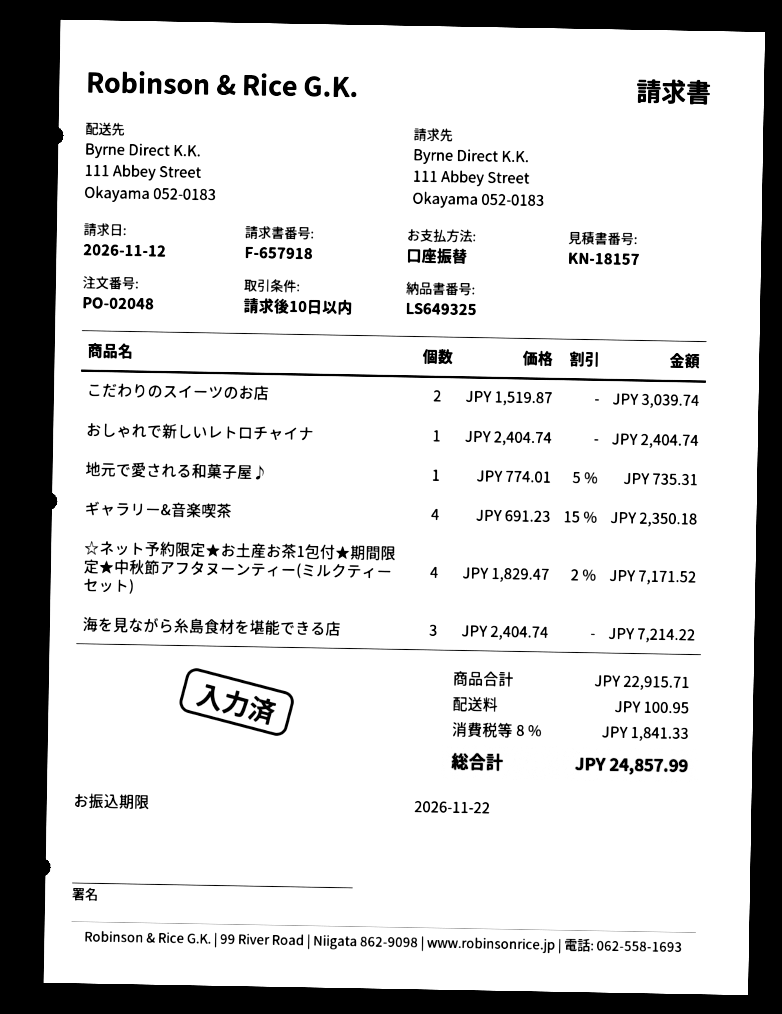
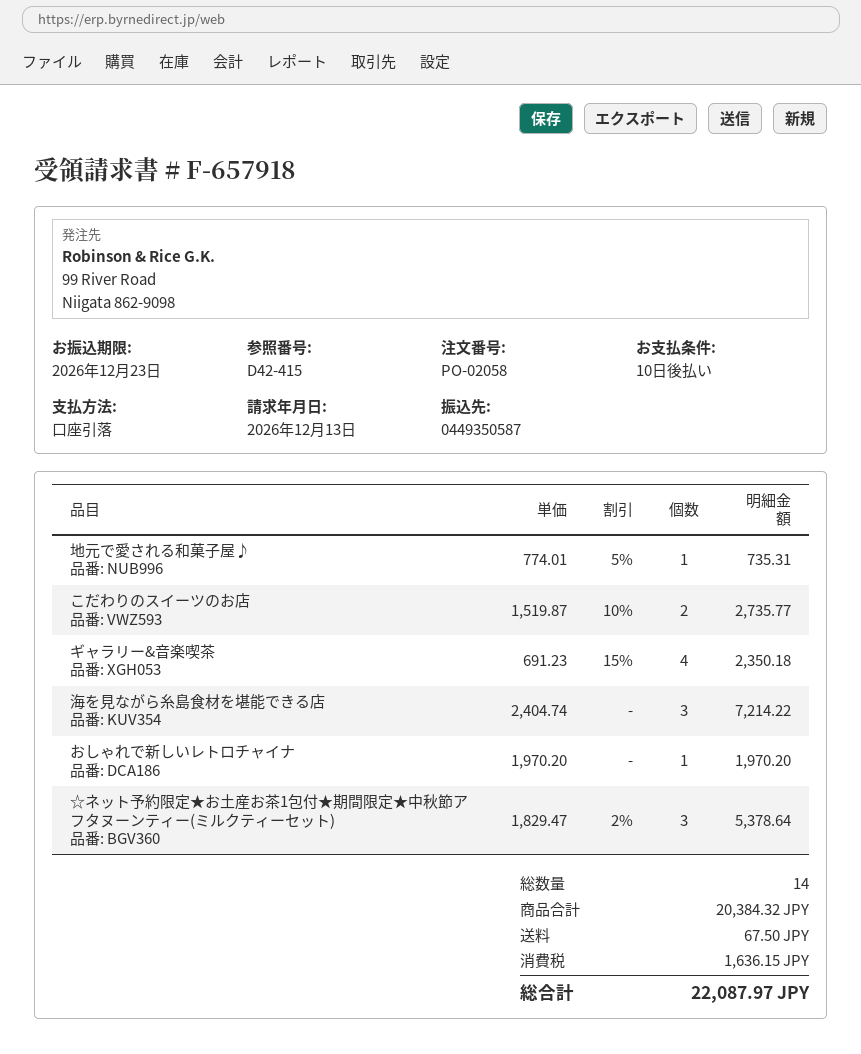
order number: PO-02048 -> PO-02058
invoice date: 2026-11-12 -> 2026-12-13
due date: 2026-11-22 -> 2026-12-23
こだわりのスイーツのお店: 2 x 1519.87 = 3039.74 -> 2 x 1519.87 - 10% = 2735.77
おしゃれで新しいレトロチャイナ: 1 x 2404.74 = 2404.74 -> 1 x 1970.20 = 1970.20
☆ネット予約限定★お土産お茶1包付★期間限定★中秋節アフタヌーンティー(ミルクティーセット): 4 x 1829.47 - 2% = 7171.52 -> 3 x 1829.47 - 2% = 5378.64
subtotal: 22915.71 -> 20384.32
shipping: 100.95 -> 67.50
tax: 1841.33 -> 1636.15
total: 24857.99 -> 22087.97

